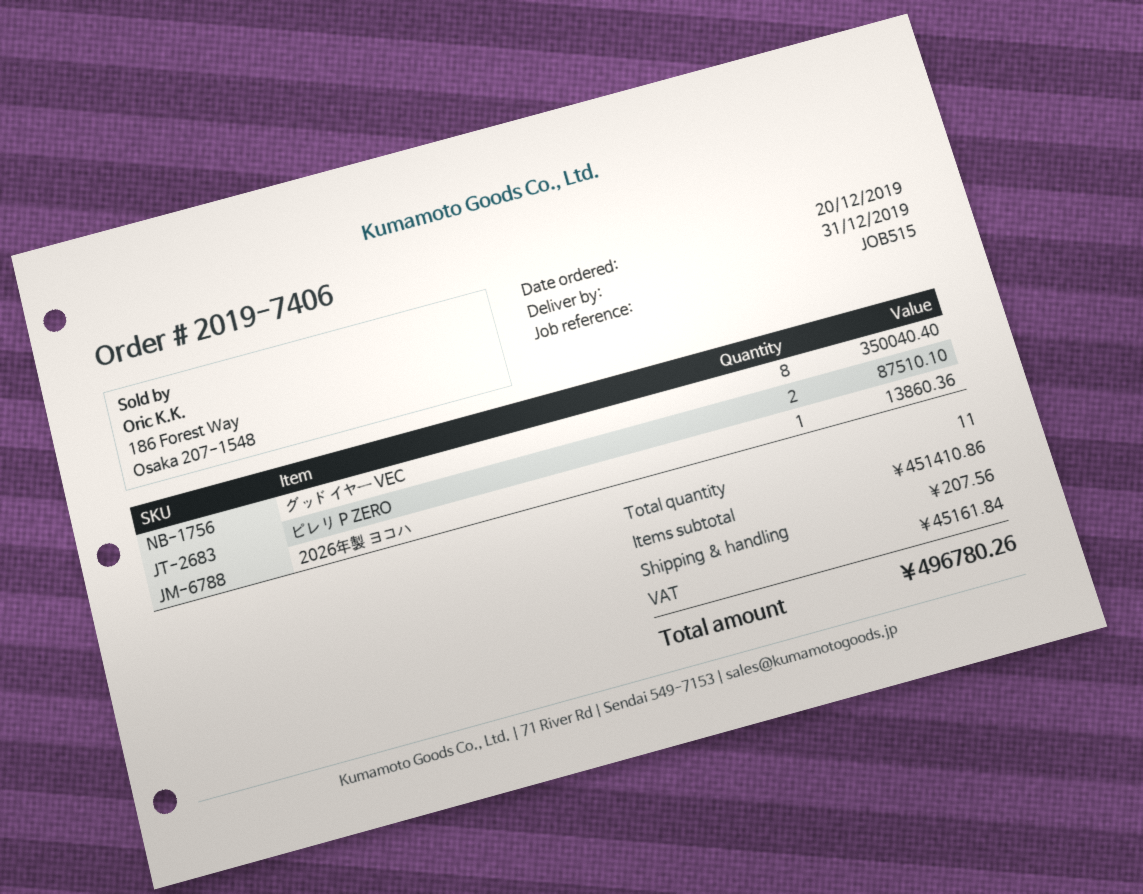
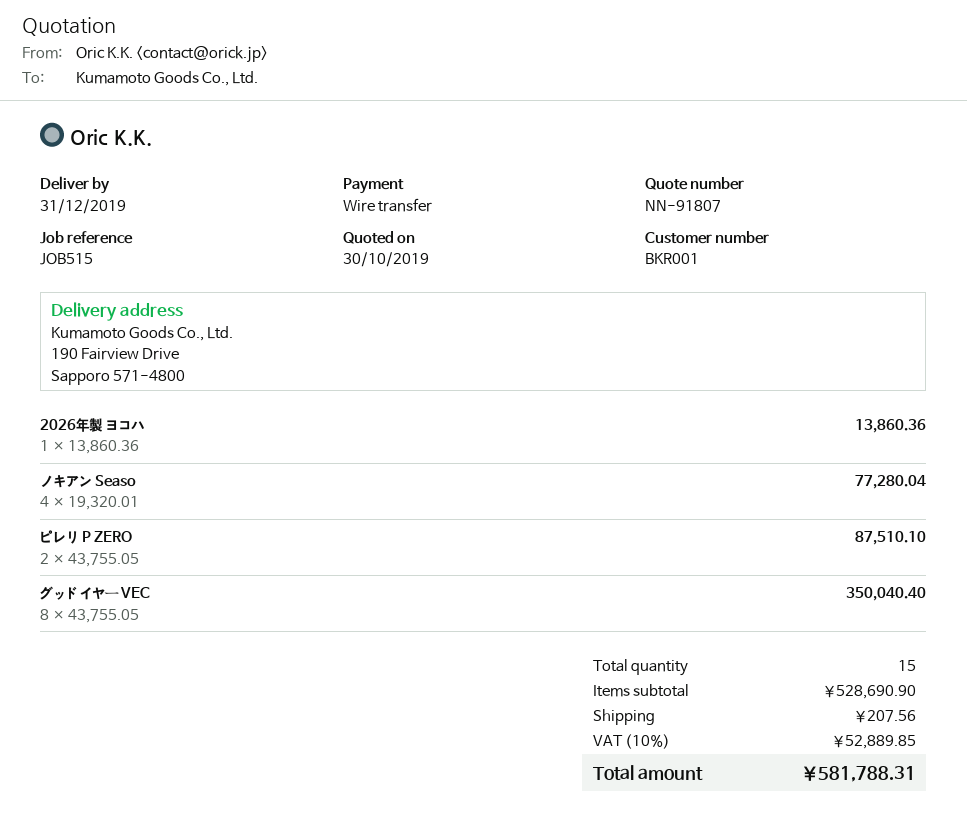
ノキアン Seaso: none -> 4 for 77280.04
total quantity: 11 -> 15
subtotal: 451410.86 -> 528690.90
tax: 45161.84 -> 52889.85
total: 496780.26 -> 581788.31

